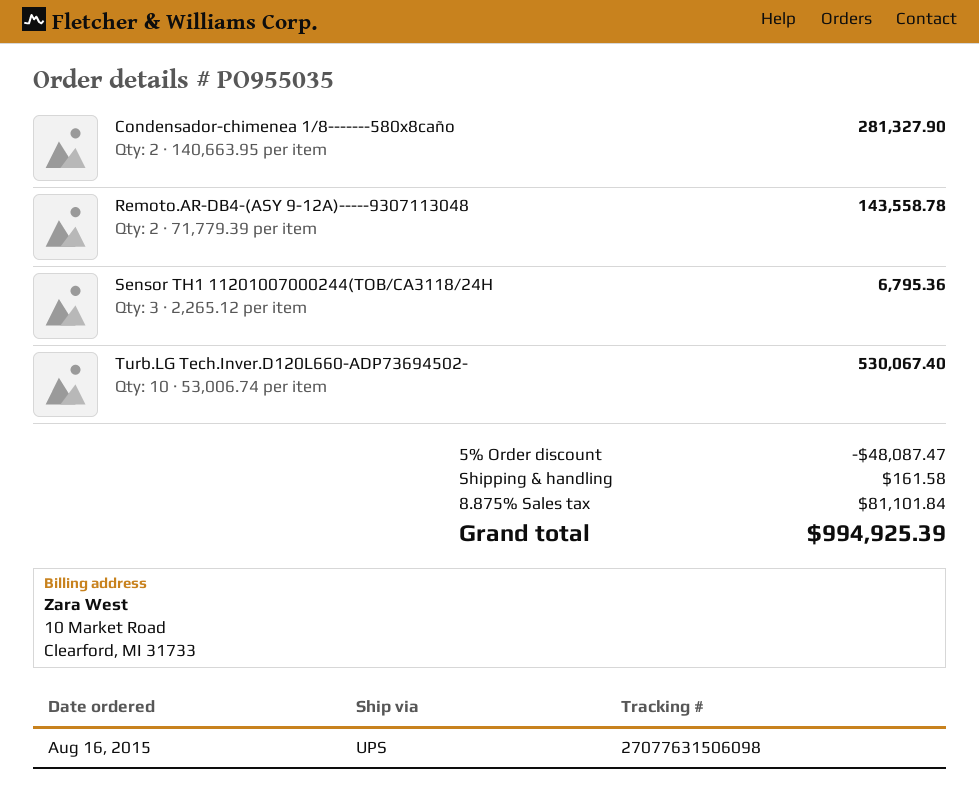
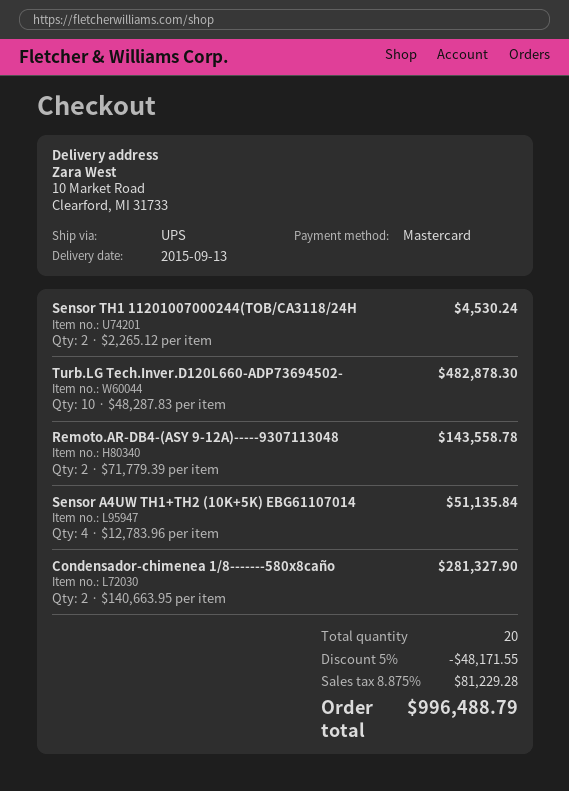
Sensor TH1 11201007000244(TOB/CA3118/24H: 3 x 2265.12 = 6795.36 -> 2 x 2265.12 = 4530.24
Turb.LG Tech.Inver.D120L660-ADP73694502-: 10 x 53006.74 = 530067.40 -> 10 x 48287.83 = 482878.30
Sensor A4UW TH1+TH2 (10K+5K) EBG61107014: none -> 4 x 12783.96 = 51135.84
discount: 5% = 48087.47 -> 5% = 48171.55
shipping: 161.58 -> none
tax: 8.875% = 81101.84 -> 8.875% = 81229.28
total: 994925.39 -> 996488.79

